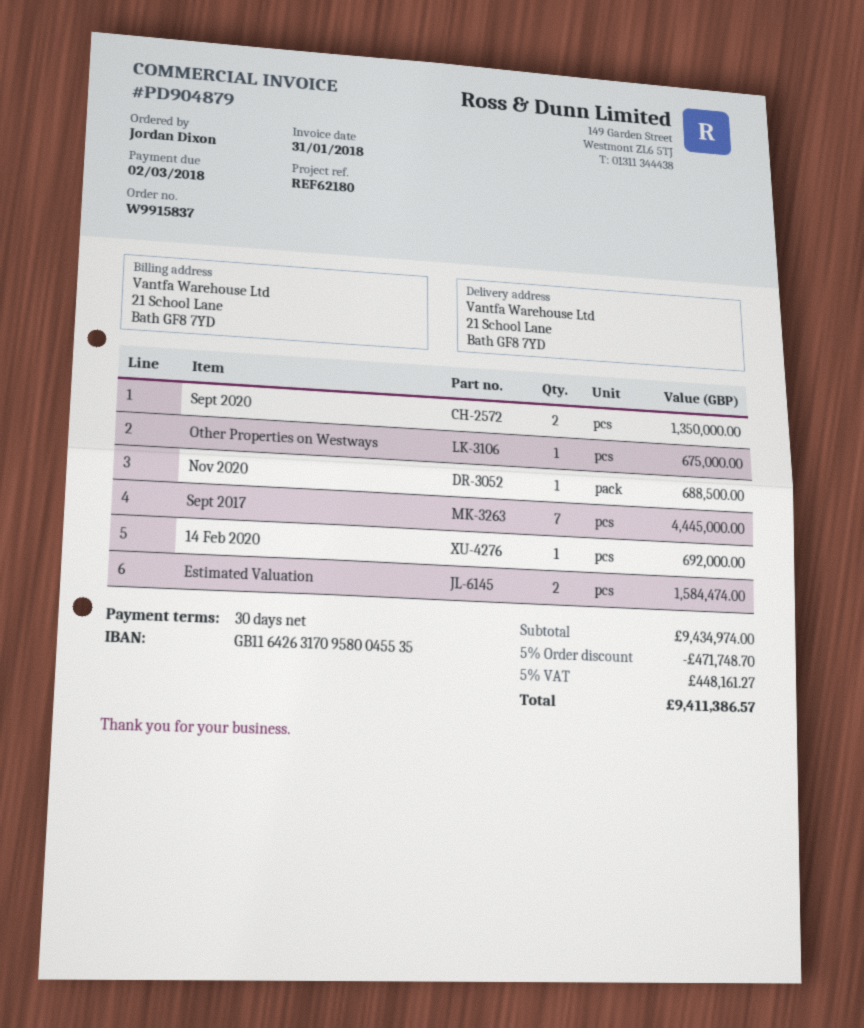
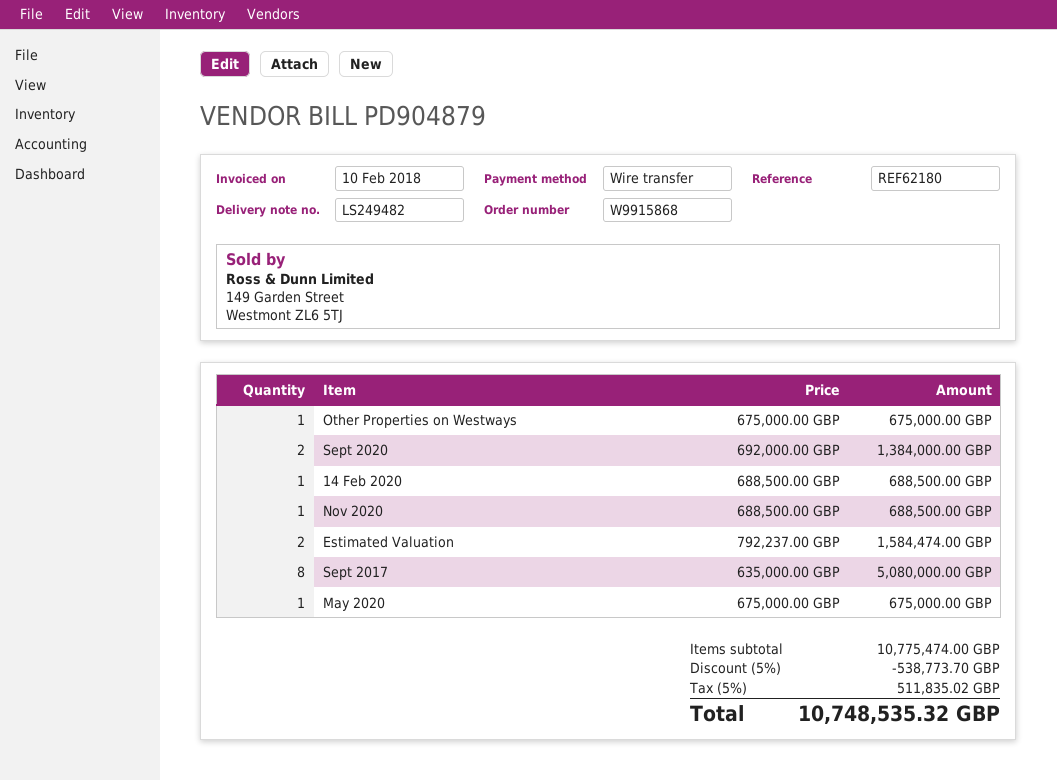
order number: W9915837 -> W9915868
invoice date: 2018-01-31 -> 2018-02-10
Sept 2020: 2 for 1350000.00 -> 2 for 1384000.00
Sept 2017: 7 for 4445000.00 -> 8 for 5080000.00
14 Feb 2020: 1 for 692000.00 -> 1 for 688500.00
May 2020: none -> 1 for 675000.00
subtotal: 9434974.00 -> 10775474.00
discount: 5% = 471748.70 -> 5% = 538773.70
tax: 5% = 448161.27 -> 5% = 511835.02
total: 9411386.57 -> 10748535.32

